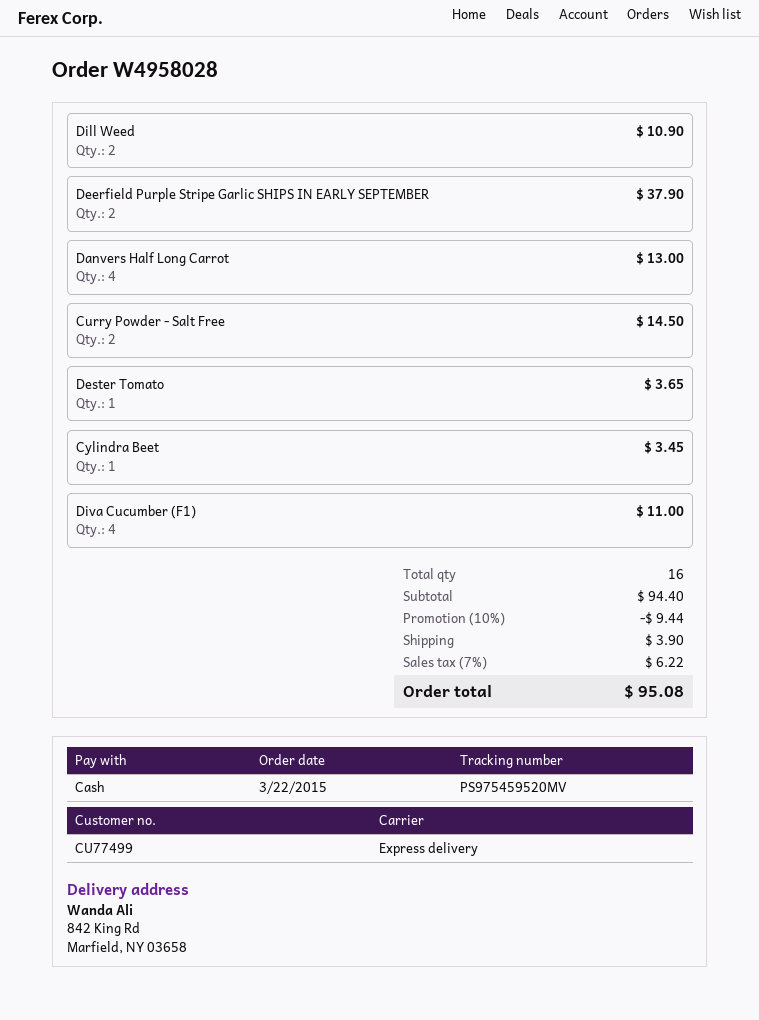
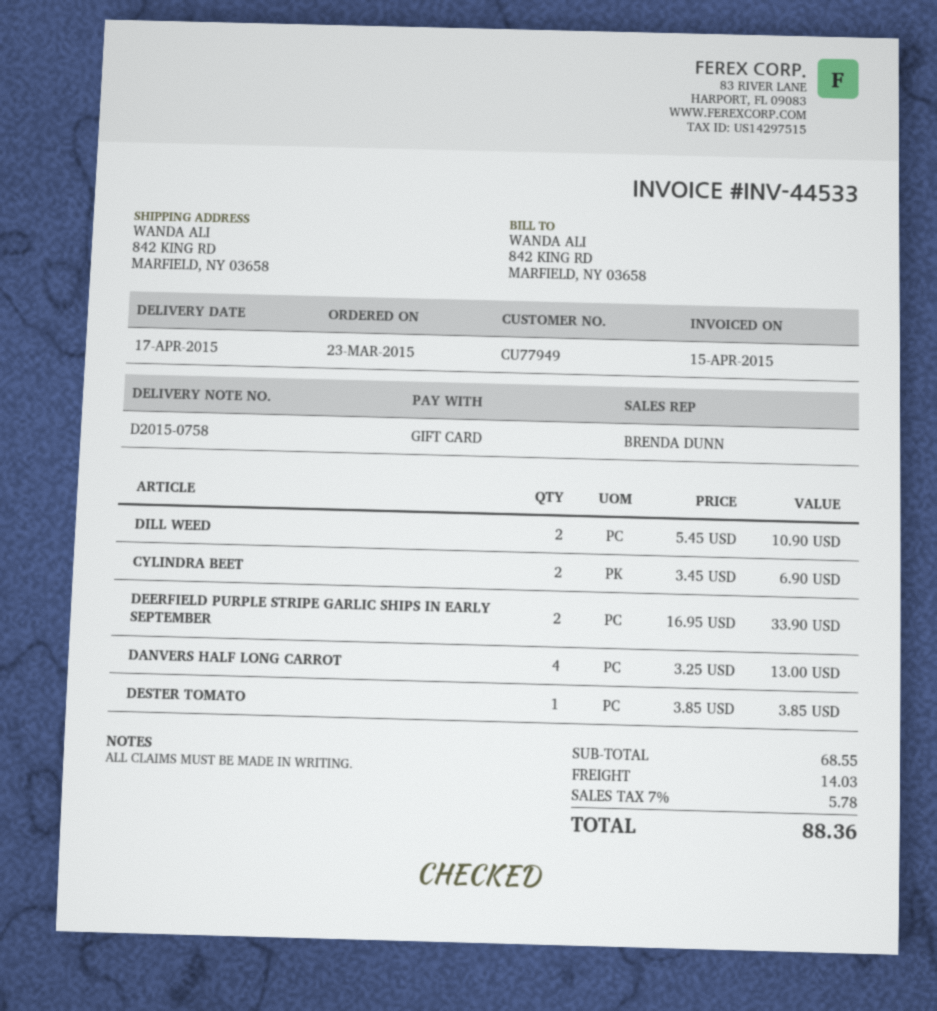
order date: 2015-03-22 -> 2015-03-23
customer number: CU77499 -> CU77949
payment method: cash -> gift card
Deerfield Purple Stripe Garlic SHIPS IN EARLY SEPTEMBER: 2 for 37.90 -> 2 for 33.90
Curry Powder - Salt Free: 2 for 14.50 -> none
Dester Tomato: 1 for 3.65 -> 1 for 3.85
Cylindra Beet: 1 for 3.45 -> 2 for 6.90
Diva Cucumber (F1): 4 for 11.00 -> none
subtotal: 94.40 -> 68.55
discount: 10% = 9.44 -> none
shipping: 3.90 -> 14.03
tax: 7% = 6.22 -> 7% = 5.78
total: 95.08 -> 88.36

